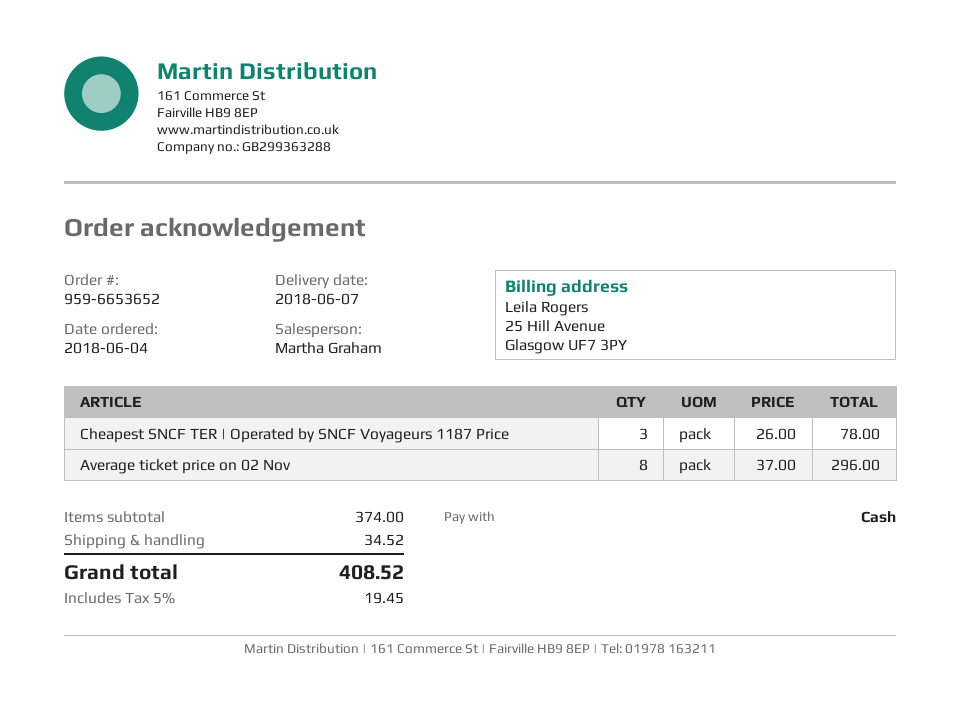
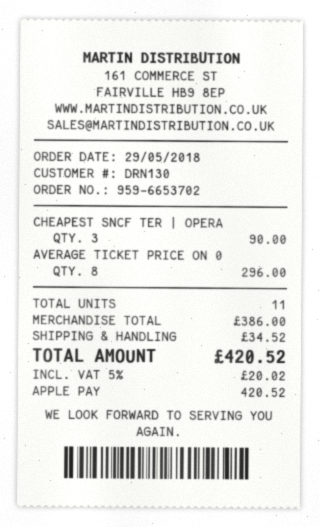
order number: 959-6653652 -> 959-6653702
order date: 2018-06-04 -> 2018-05-29
payment method: cash -> Apple Pay
Cheapest SNCF TER | Operated by SNCF Voyageurs 1187 Price: 3 for 78.00 -> 3 for 90.00
subtotal: 374.00 -> 386.00
tax: 5% = 19.45 -> 5% = 20.02
total: 408.52 -> 420.52

